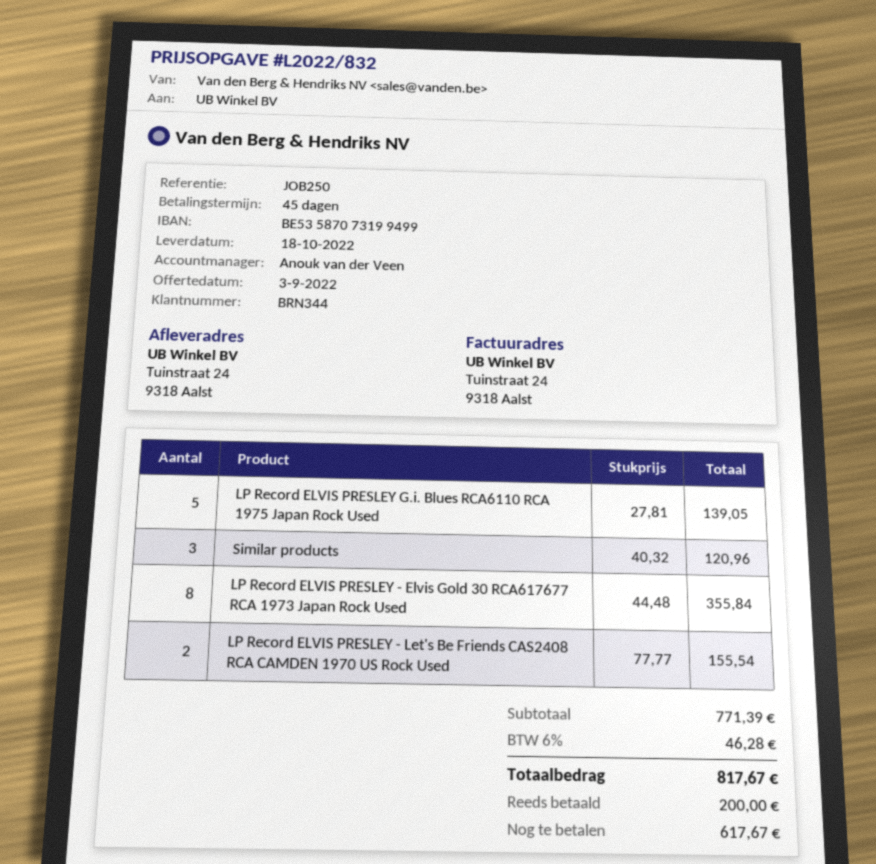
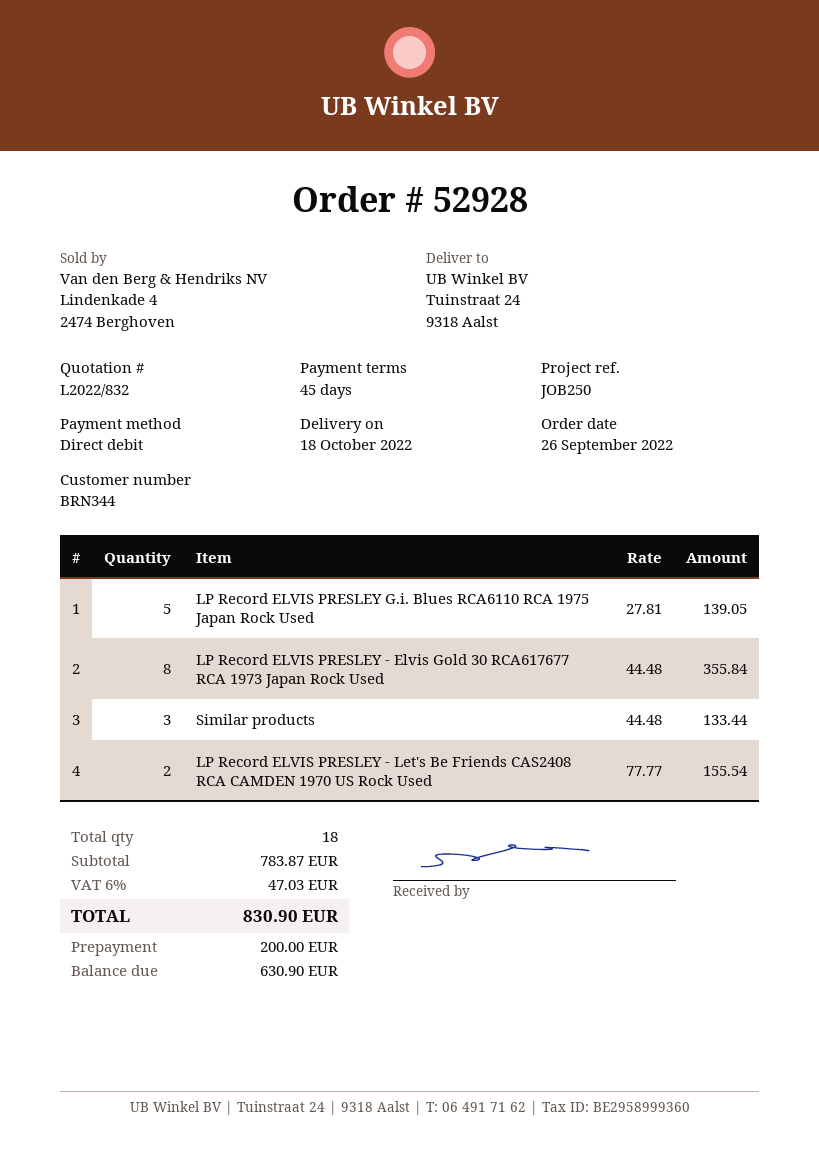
Similar products: 3 x 40.32 = 120.96 -> 3 x 44.48 = 133.44
subtotal: 771.39 -> 783.87
tax: 6% = 46.28 -> 6% = 47.03
total: 817.67 -> 830.90
balance: 617.67 -> 630.90

